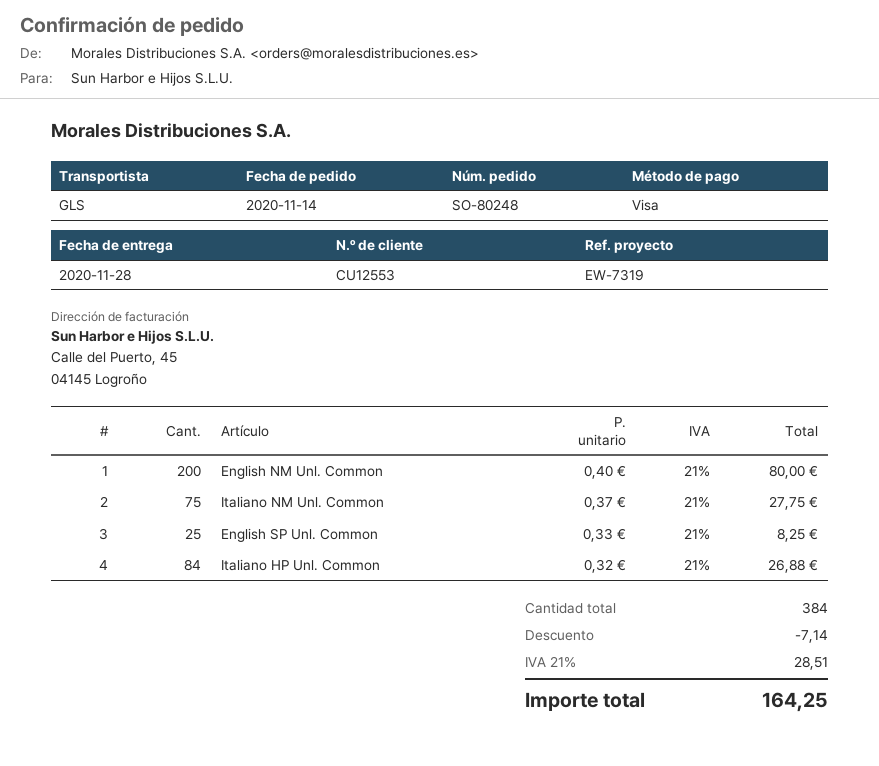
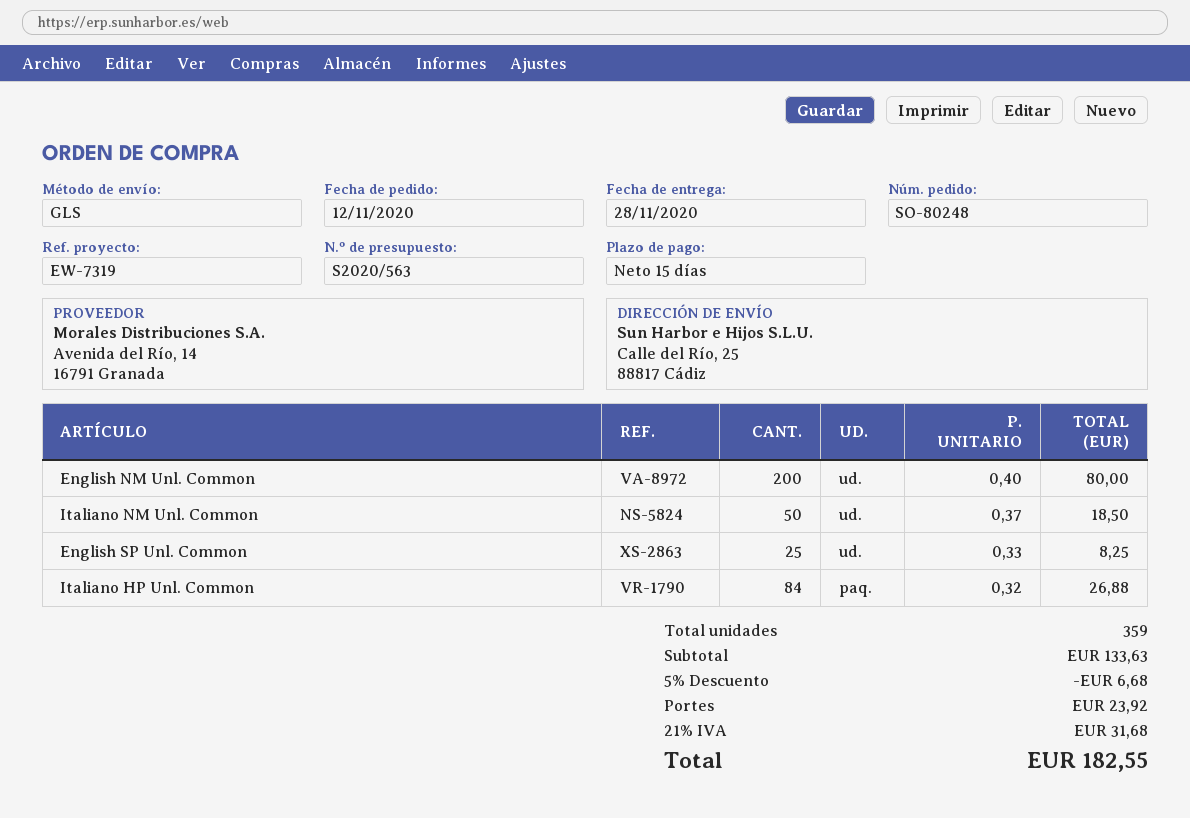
order date: 2020-11-14 -> 2020-11-12
Italiano NM Unl. Common: 75 x 0.37 = 27.75 -> 50 x 0.37 = 18.50
total quantity: 384 -> 359
discount: 7.14 -> 6.68
shipping: none -> 23.92
tax: 21% = 28.51 -> 21% = 31.68
total: 164.25 -> 182.55

